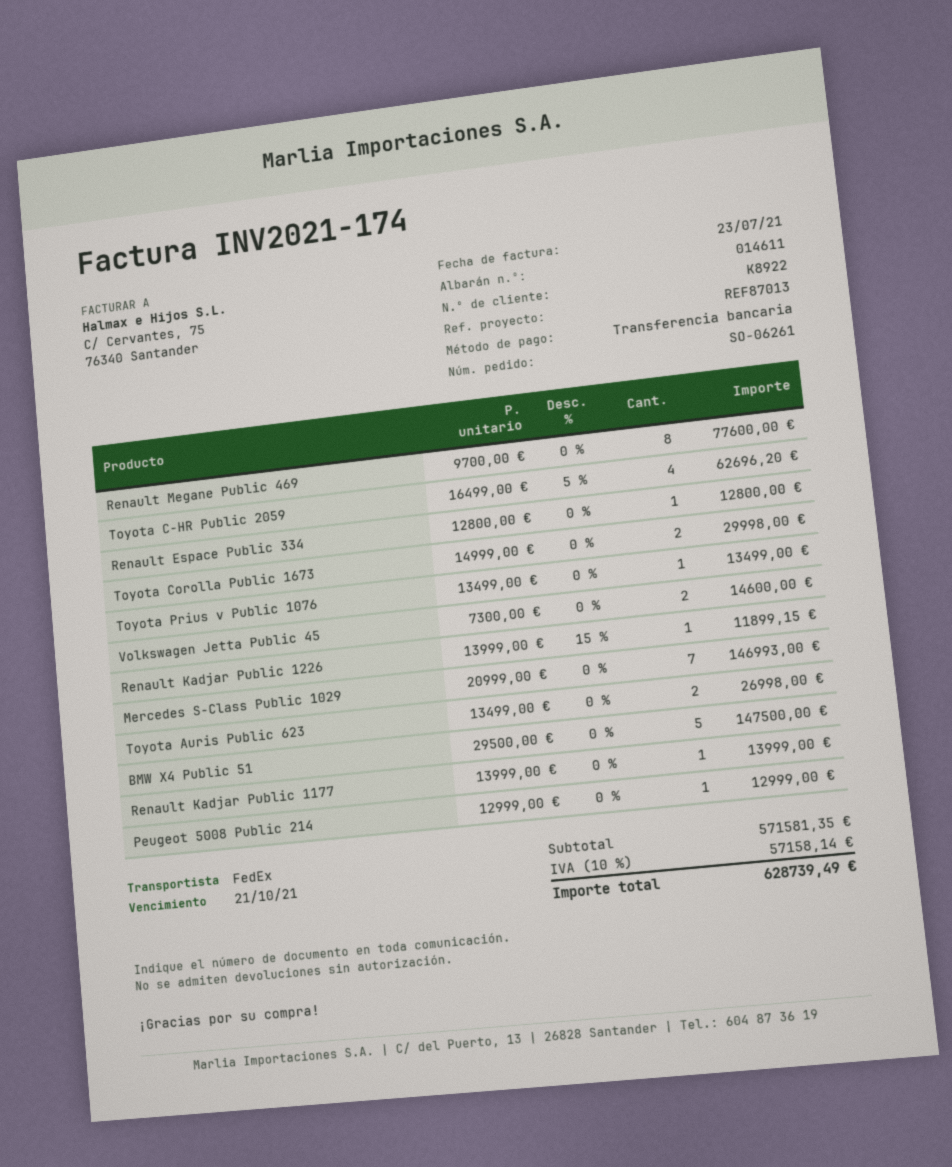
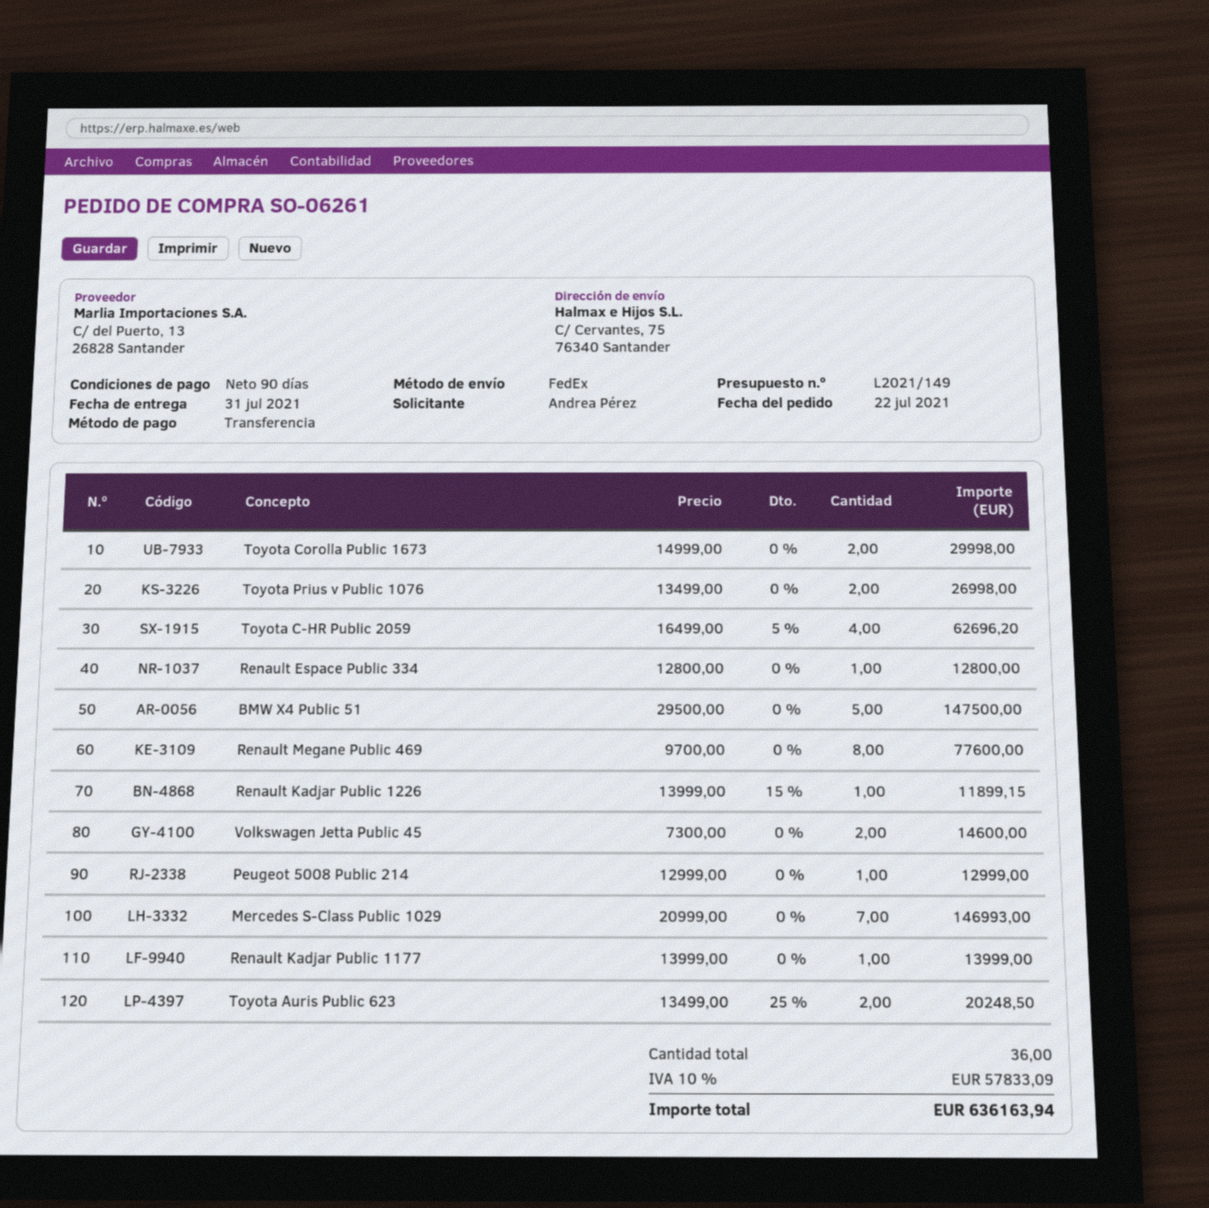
Toyota Prius v Public 1076: 1 x 13499.00 = 13499.00 -> 2 x 13499.00 = 26998.00
Toyota Auris Public 623: 2 x 13499.00 = 26998.00 -> 2 x 13499.00 - 25% = 20248.50
tax: 10% = 57158.14 -> 10% = 57833.09
total: 628739.49 -> 636163.94

